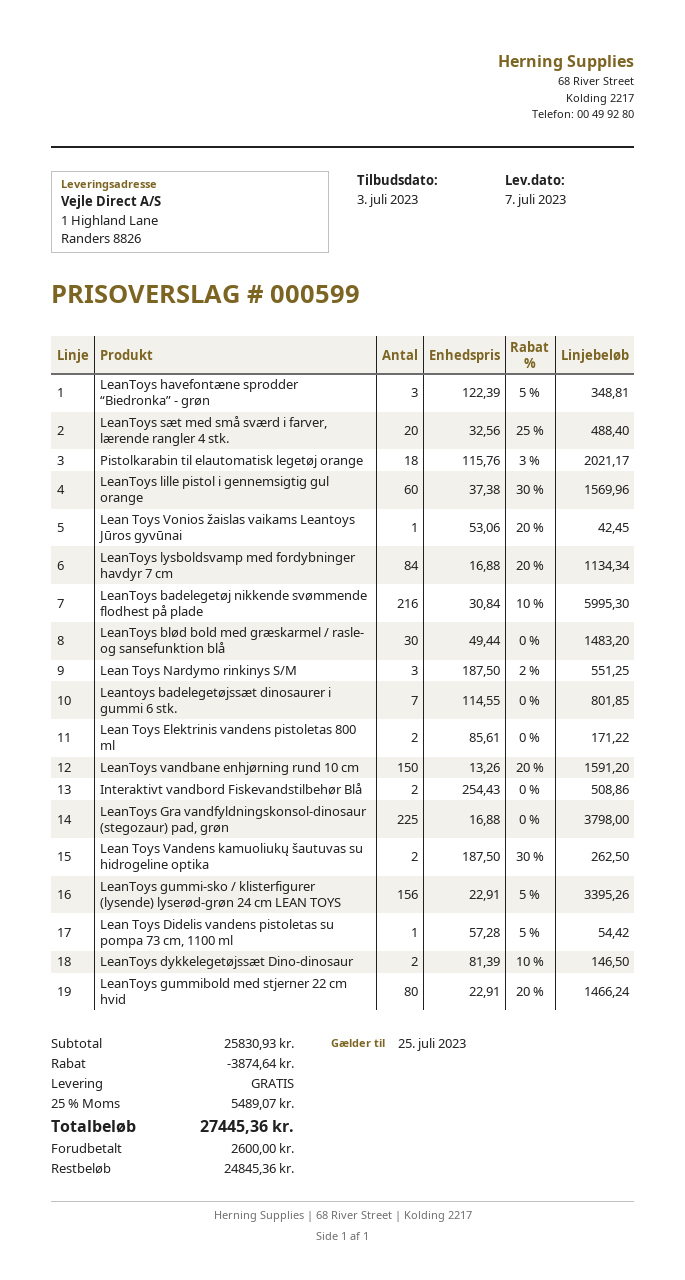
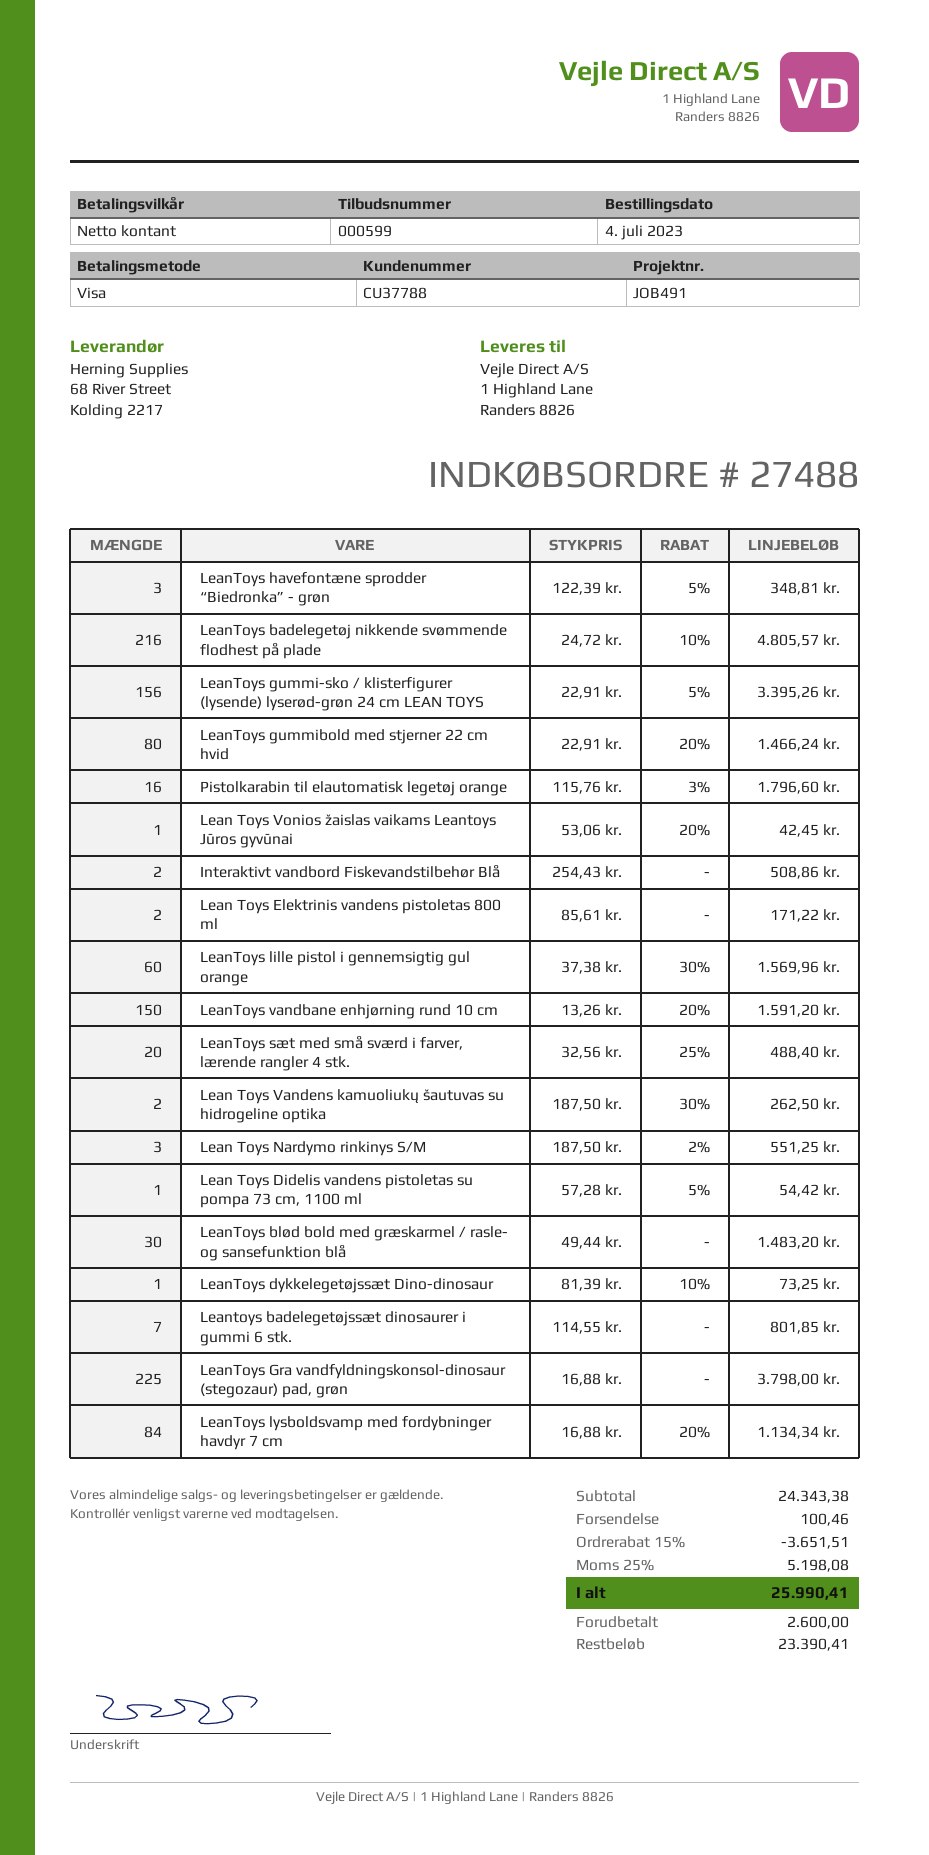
Pistolkarabin til elautomatisk legetøj orange: 18 x 115.76 - 3% = 2021.17 -> 16 x 115.76 - 3% = 1796.60
LeanToys badelegetøj nikkende svømmende flodhest på plade: 216 x 30.84 - 10% = 5995.30 -> 216 x 24.72 - 10% = 4805.57
LeanToys dykkelegetøjssæt Dino-dinosaur: 2 x 81.39 - 10% = 146.50 -> 1 x 81.39 - 10% = 73.25
subtotal: 25830.93 -> 24343.38
discount: 3874.64 -> 3651.51
shipping: 0.00 -> 100.46
tax: 25% = 5489.07 -> 25% = 5198.08
total: 27445.36 -> 25990.41
balance: 24845.36 -> 23390.41

